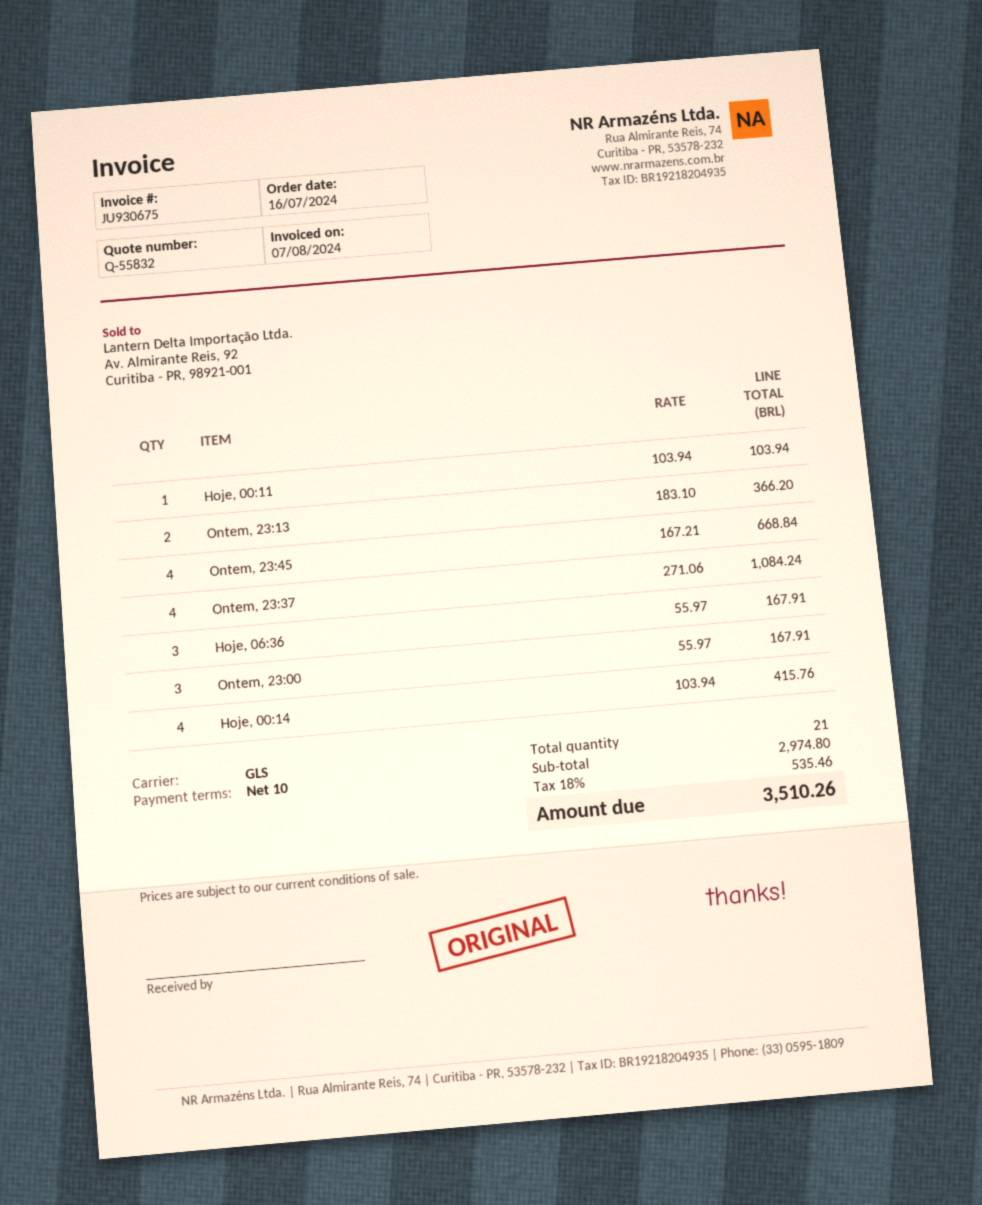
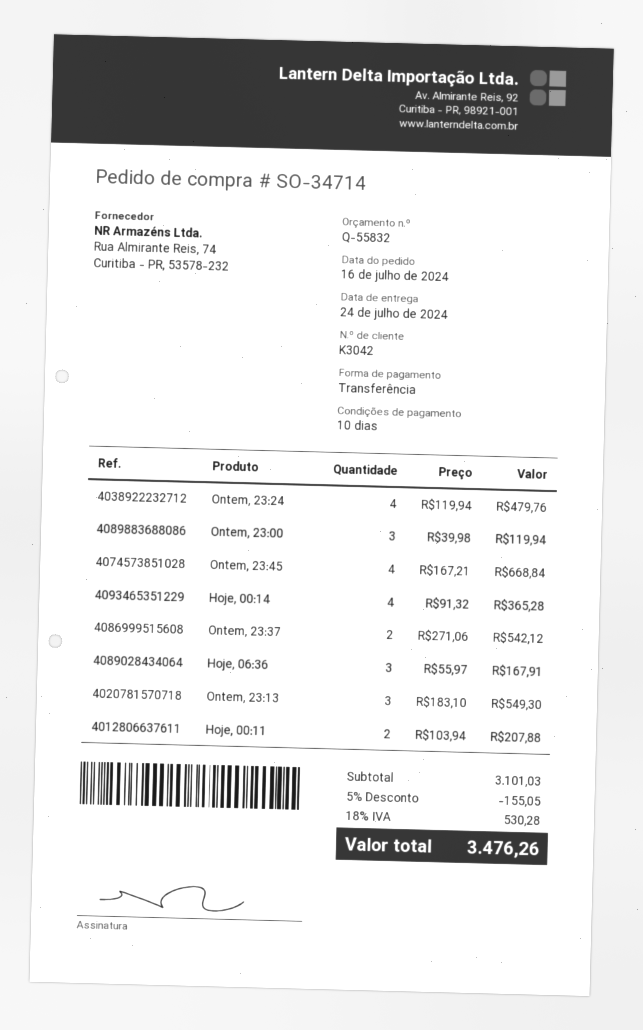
Hoje, 00:11: 1 x 103.94 = 103.94 -> 2 x 103.94 = 207.88
Ontem, 23:13: 2 x 183.10 = 366.20 -> 3 x 183.10 = 549.30
Ontem, 23:37: 4 x 271.06 = 1084.24 -> 2 x 271.06 = 542.12
Ontem, 23:00: 3 x 55.97 = 167.91 -> 3 x 39.98 = 119.94
Hoje, 00:14: 4 x 103.94 = 415.76 -> 4 x 91.32 = 365.28
Ontem, 23:24: none -> 4 x 119.94 = 479.76
subtotal: 2974.80 -> 3101.03
discount: none -> 5% = 155.05
tax: 18% = 535.46 -> 18% = 530.28
total: 3510.26 -> 3476.26

